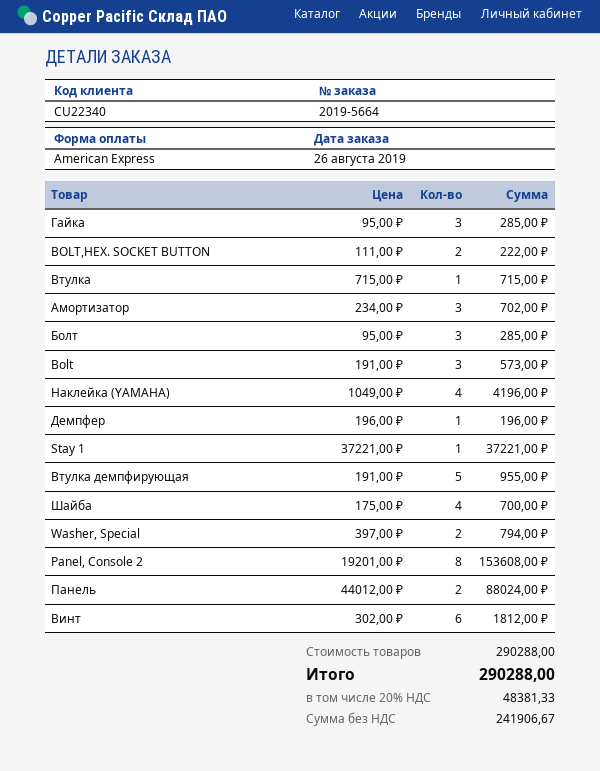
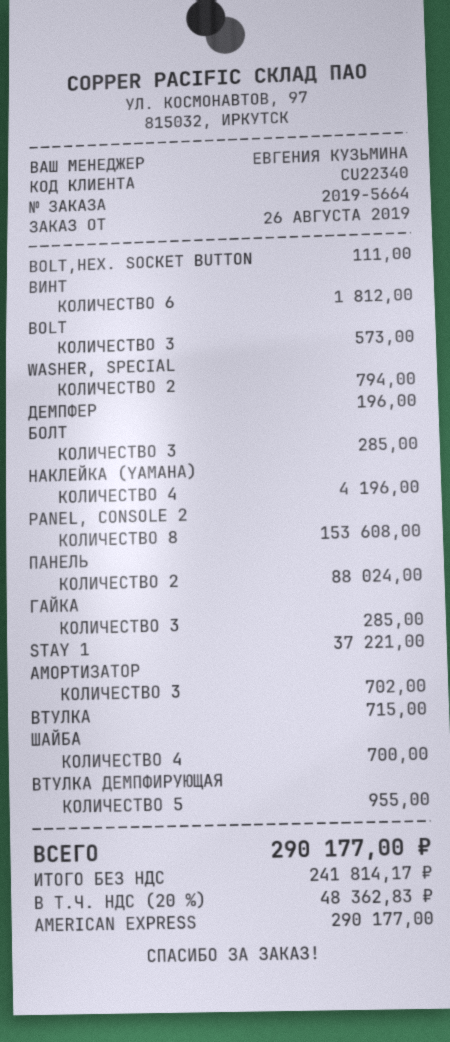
BOLT,HEX. SOCKET BUTTON: 2 for 222.00 -> 1 for 111.00
net: 241906.67 -> 241814.17
tax: 20% = 48381.33 -> 20% = 48362.83
total: 290288.00 -> 290177.00

